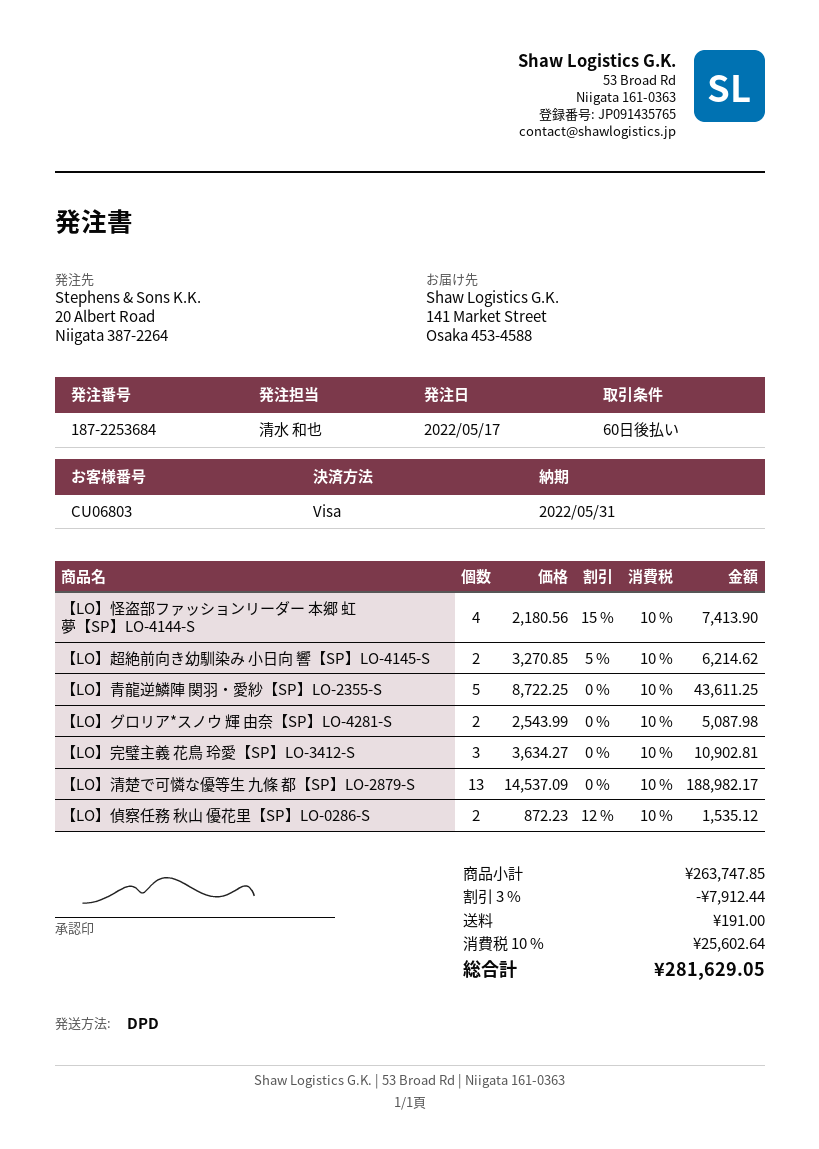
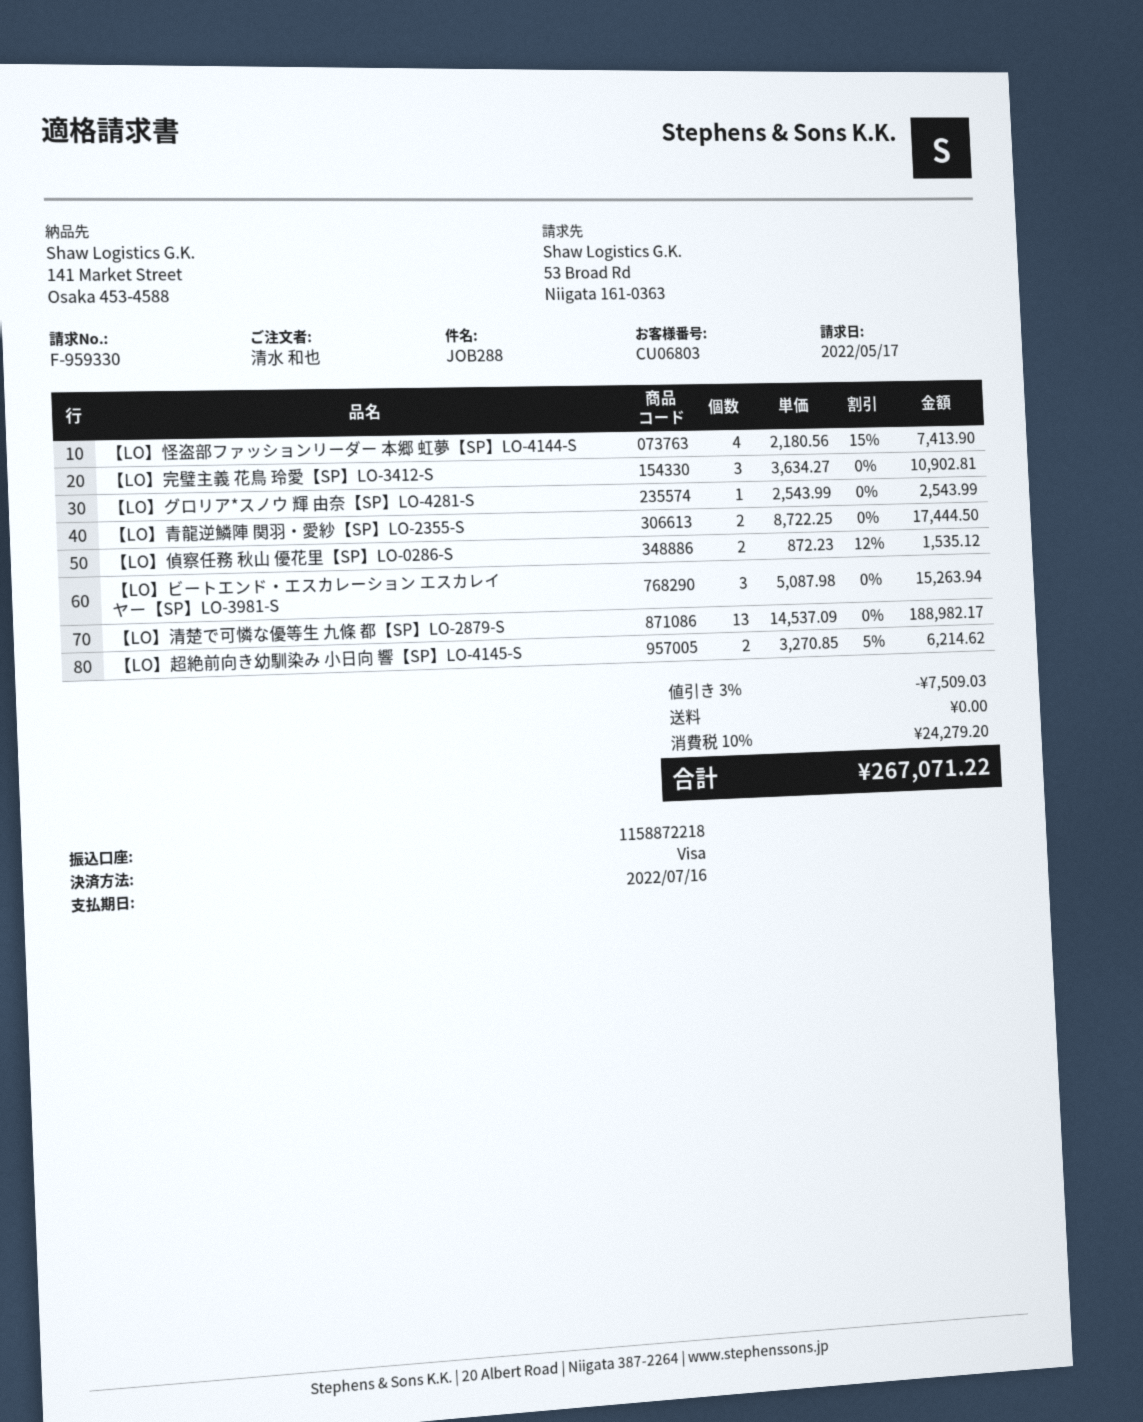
【LO】青龍逆鱗陣 関羽・愛紗【SP】LO-2355-S: 5 x 8722.25 = 43611.25 -> 2 x 8722.25 = 17444.50
【LO】グロリア*スノウ 輝 由奈【SP】LO-4281-S: 2 x 2543.99 = 5087.98 -> 1 x 2543.99 = 2543.99
【LO】ビートエンド・エスカレーション エスカレイヤー【SP】LO-3981-S: none -> 3 x 5087.98 = 15263.94
discount: 3% = 7912.44 -> 3% = 7509.03
shipping: 191.00 -> 0.00
tax: 10% = 25602.64 -> 10% = 24279.20
total: 281629.05 -> 267071.22

